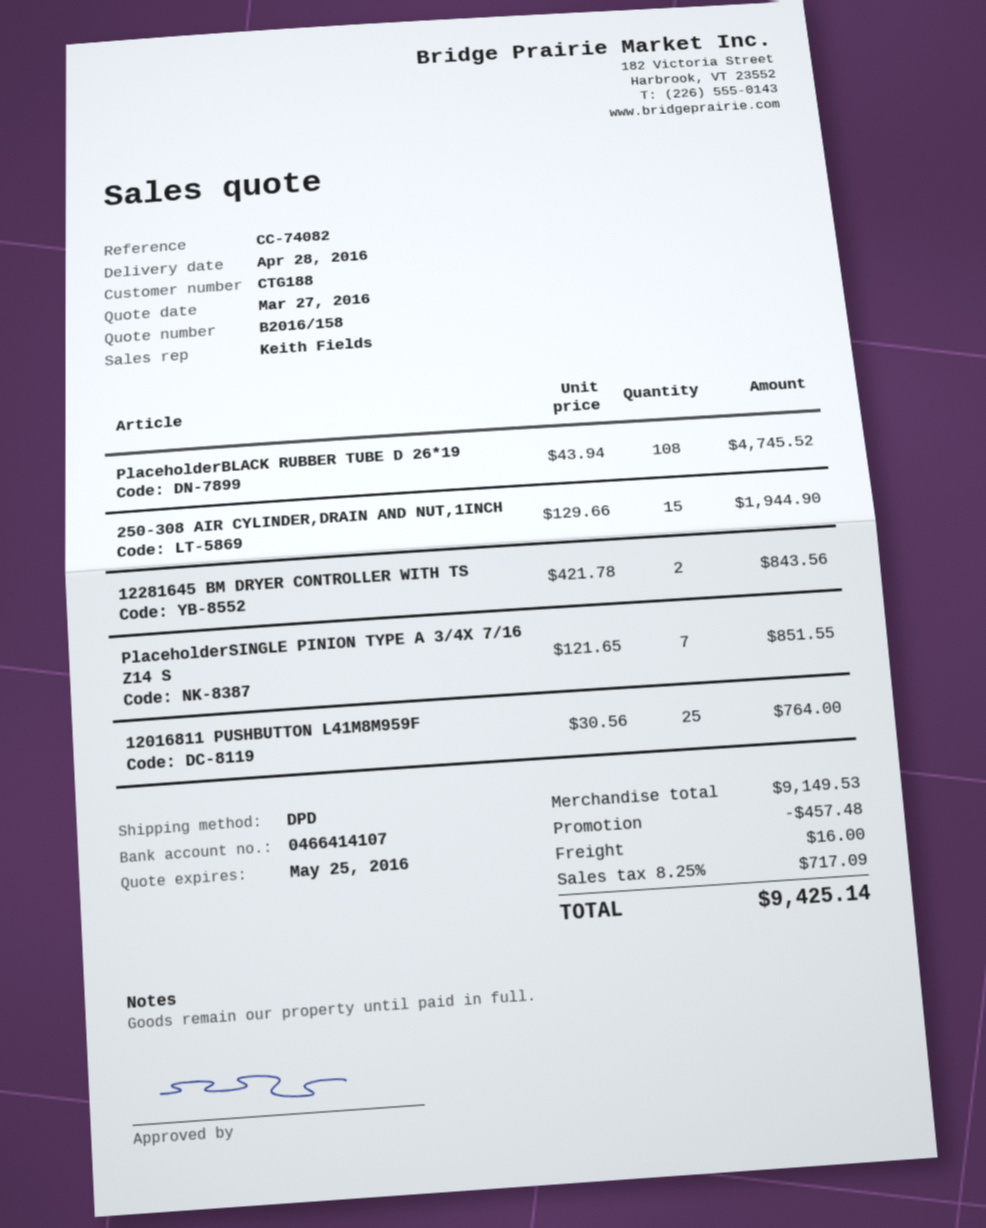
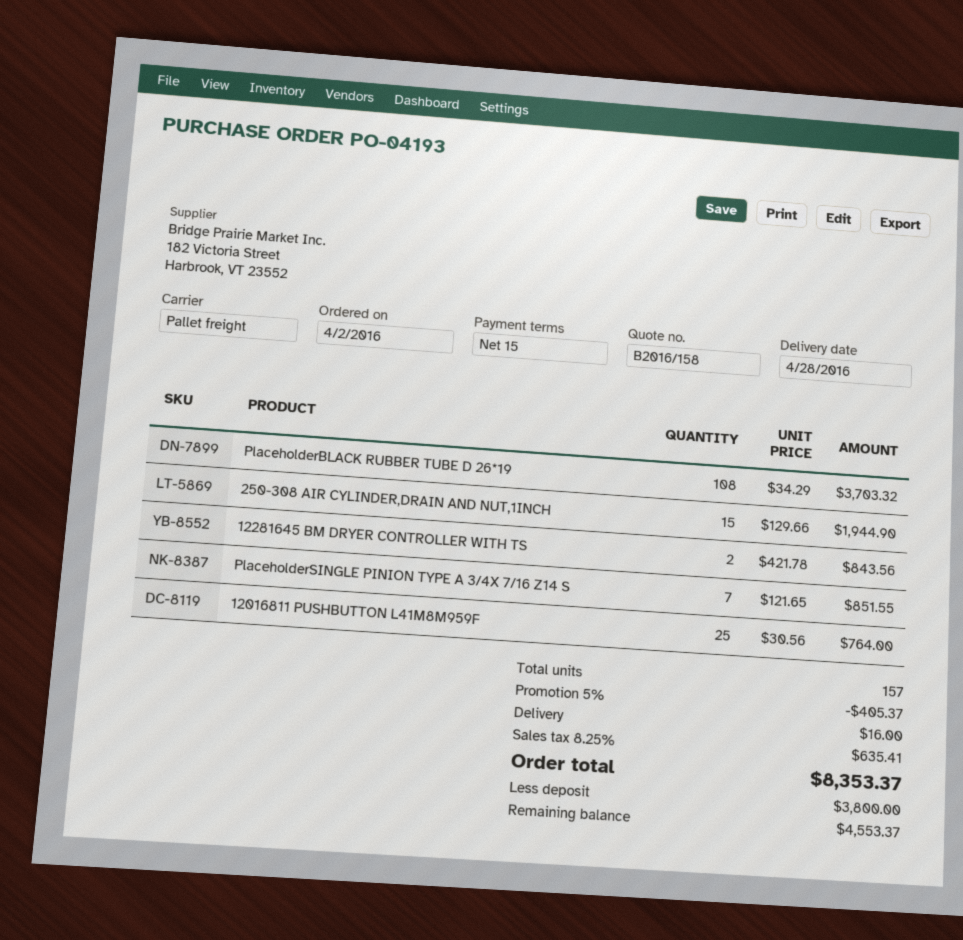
shipping method: DPD -> pallet freight
PlaceholderBLACK RUBBER TUBE D 26*19: 108 x 43.94 = 4745.52 -> 108 x 34.29 = 3703.32
discount: 457.48 -> 405.37
tax: 8.25% = 717.09 -> 8.25% = 635.41
total: 9425.14 -> 8353.37

